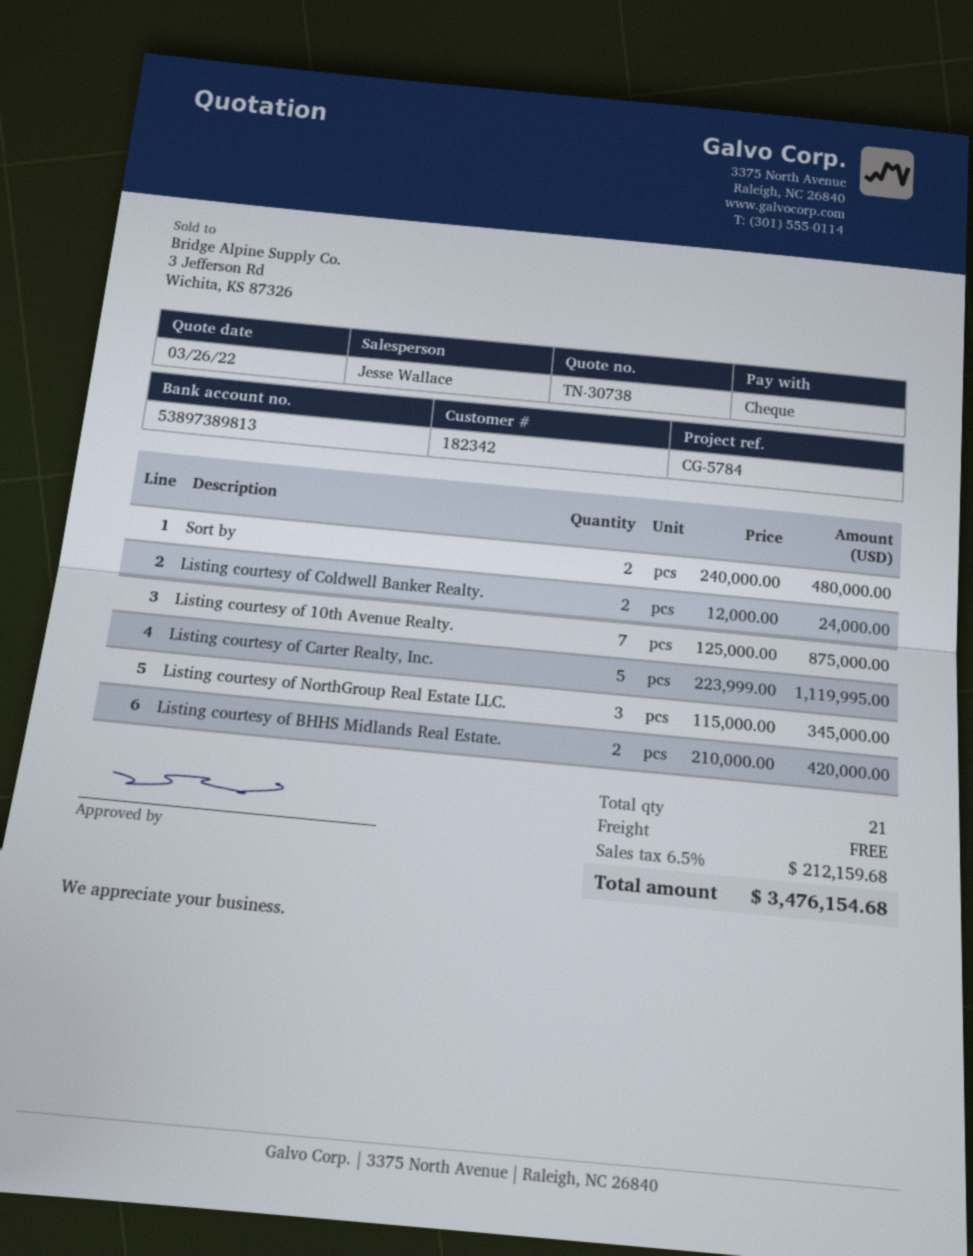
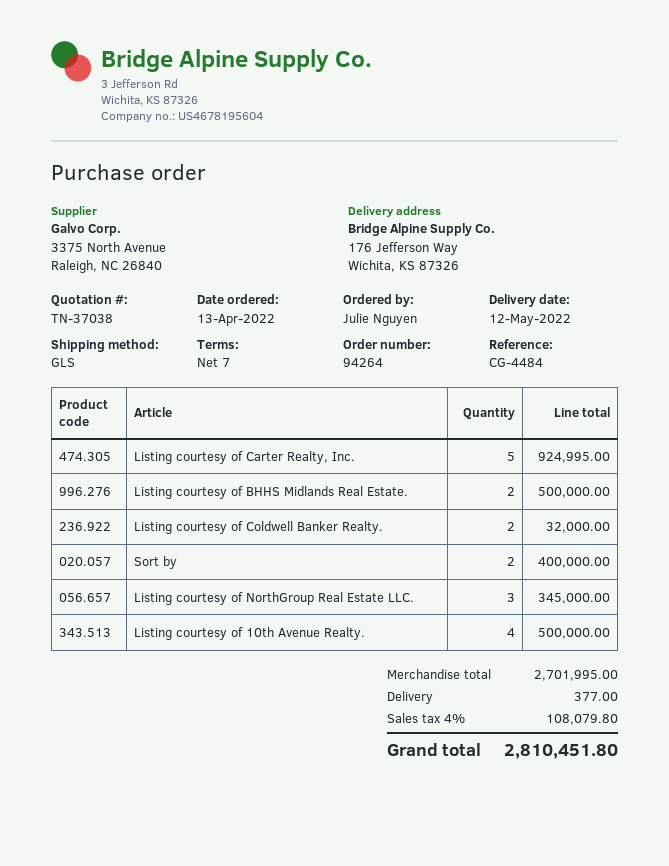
quote number: TN-30738 -> TN-37038
reference: CG-5784 -> CG-4484
Sort by: 2 for 480000.00 -> 2 for 400000.00
Listing courtesy of Coldwell Banker Realty.: 2 for 24000.00 -> 2 for 32000.00
Listing courtesy of 10th Avenue Realty.: 7 for 875000.00 -> 4 for 500000.00
Listing courtesy of Carter Realty, Inc.: 5 for 1119995.00 -> 5 for 924995.00
Listing courtesy of BHHS Midlands Real Estate.: 2 for 420000.00 -> 2 for 500000.00
shipping: 0.00 -> 377.00
tax: 6.5% = 212159.68 -> 4% = 108079.80
total: 3476154.68 -> 2810451.80

